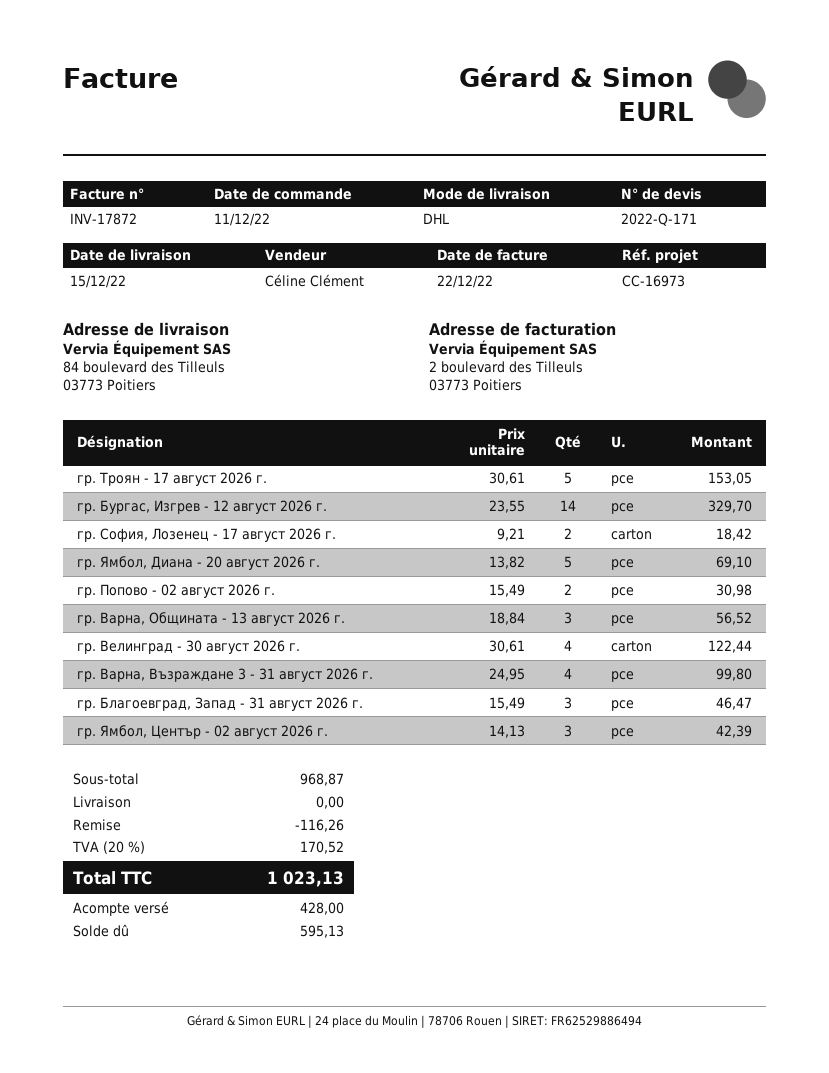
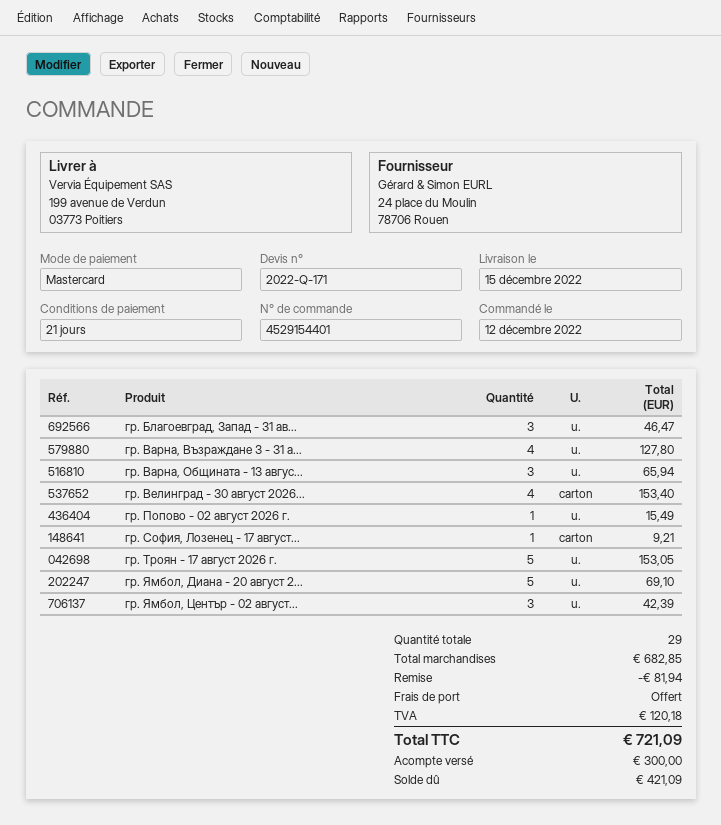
order date: 2022-12-11 -> 2022-12-12
ship to: 84 boulevard des Tilleuls, 03773 Poitiers -> 199 avenue de Verdun, 03773 Poitiers
гр. Бургас, Изгрев - 12 август 2026 г.: 14 for 329.70 -> none
гр. София, Лозенец - 17 август 2026 г.: 2 for 18.42 -> 1 for 9.21
гр. Попово - 02 август 2026 г.: 2 for 30.98 -> 1 for 15.49
гр. Варна, Общината - 13 август 2026 г.: 3 for 56.52 -> 3 for 65.94
гр. Велинград - 30 август 2026 г.: 4 for 122.44 -> 4 for 153.40
гр. Варна, Възраждане 3 - 31 август 2026 г.: 4 for 99.80 -> 4 for 127.80
subtotal: 968.87 -> 682.85
discount: 116.26 -> 81.94
tax: 170.52 -> 120.18
total: 1023.13 -> 721.09
deposit: 428.00 -> 300.00
balance: 595.13 -> 421.09

